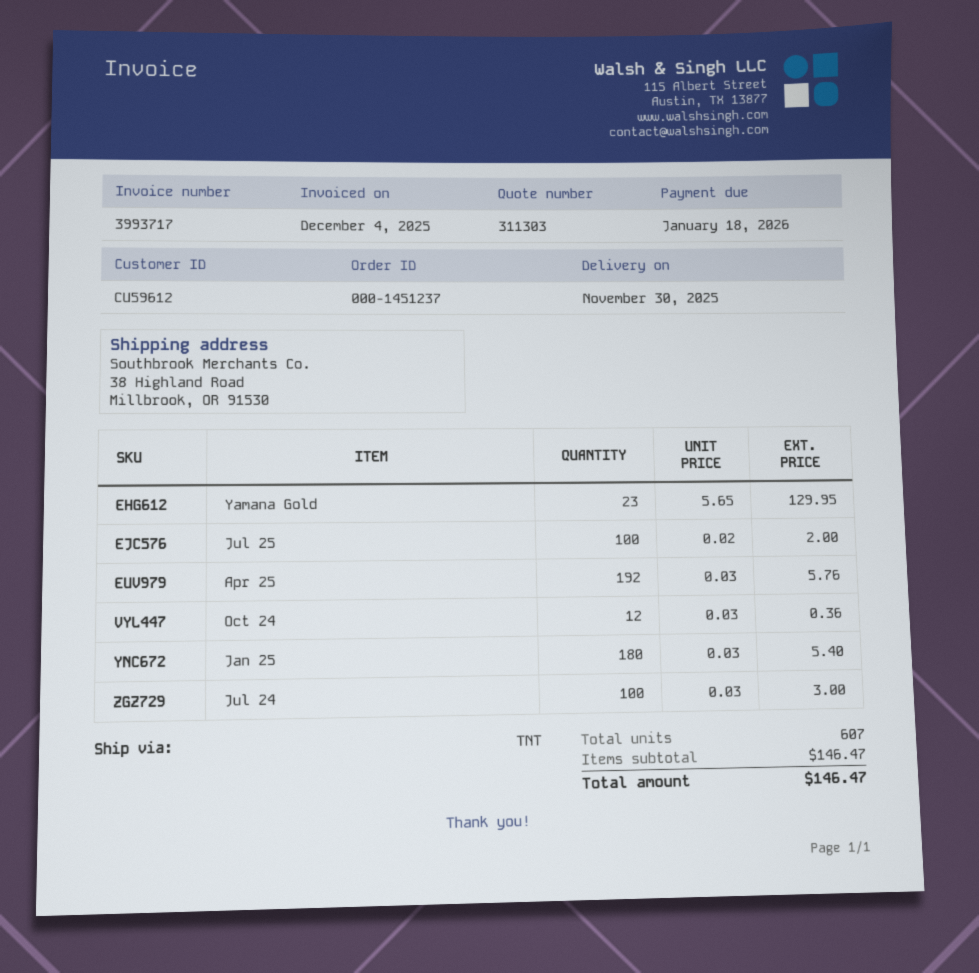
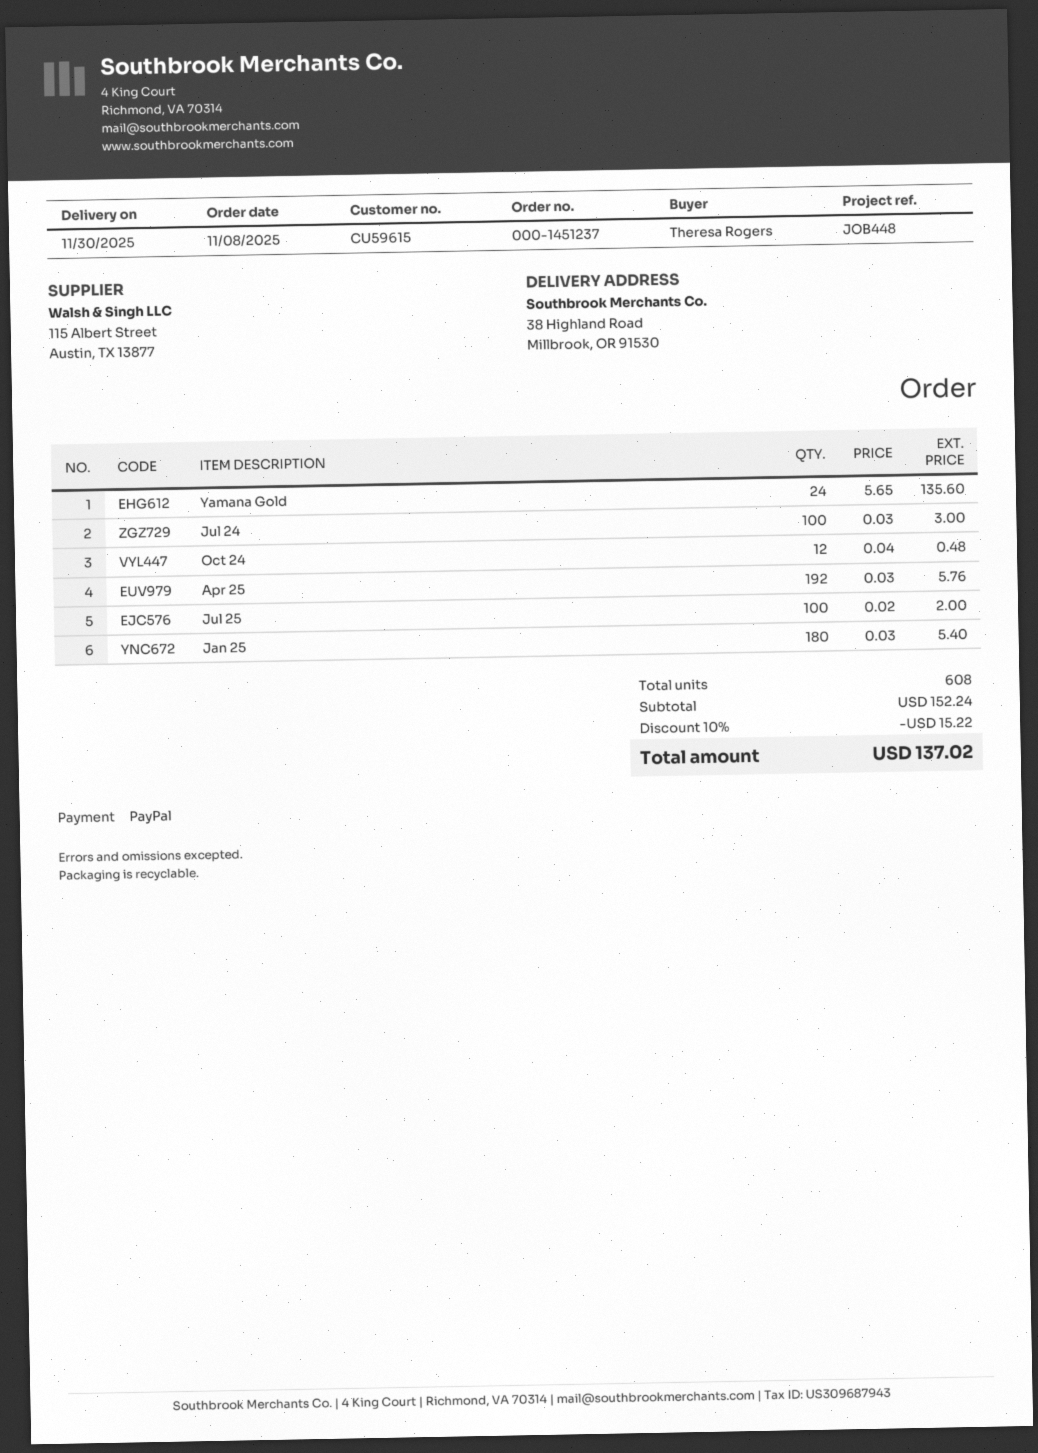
customer number: CU59612 -> CU59615
Yamana Gold: 23 x 5.65 = 129.95 -> 24 x 5.65 = 135.60
Oct 24: 12 x 0.03 = 0.36 -> 12 x 0.04 = 0.48
total quantity: 607 -> 608
subtotal: 146.47 -> 152.24
discount: none -> 10% = 15.22
total: 146.47 -> 137.02

